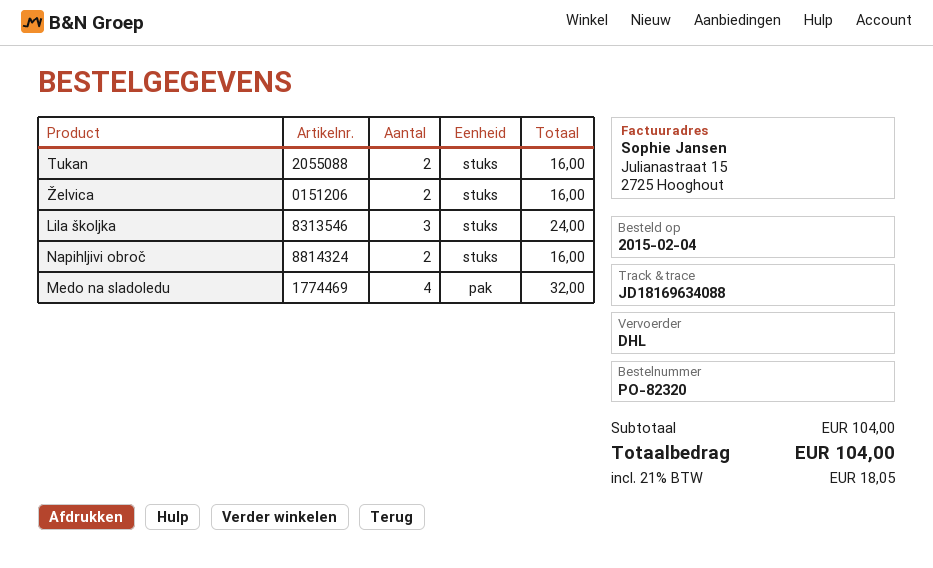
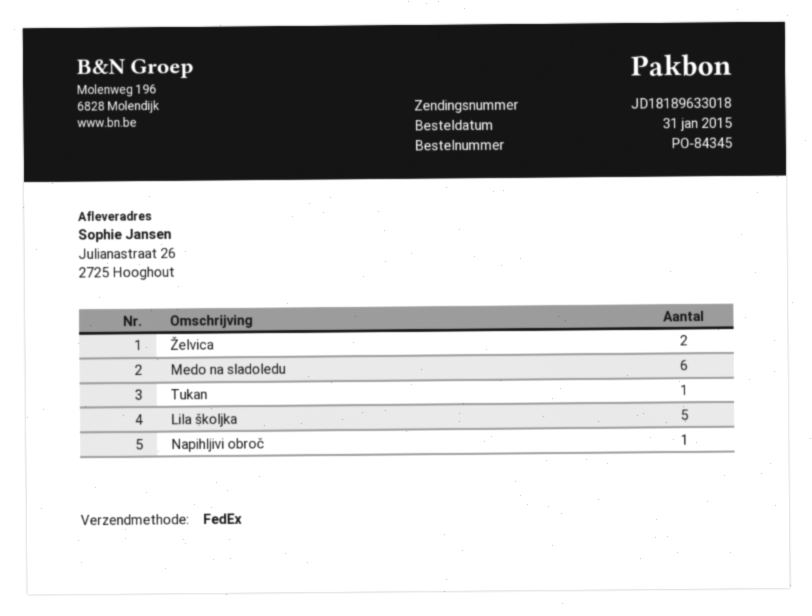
order number: PO-82320 -> PO-84345
order date: 2015-02-04 -> 2015-01-31
shipping method: DHL -> FedEx
tracking number: JD18169634088 -> JD18189633018
Tukan: 2 -> 1
Lila školjka: 3 -> 5
Napihljivi obroč: 2 -> 1
Medo na sladoledu: 4 -> 6

